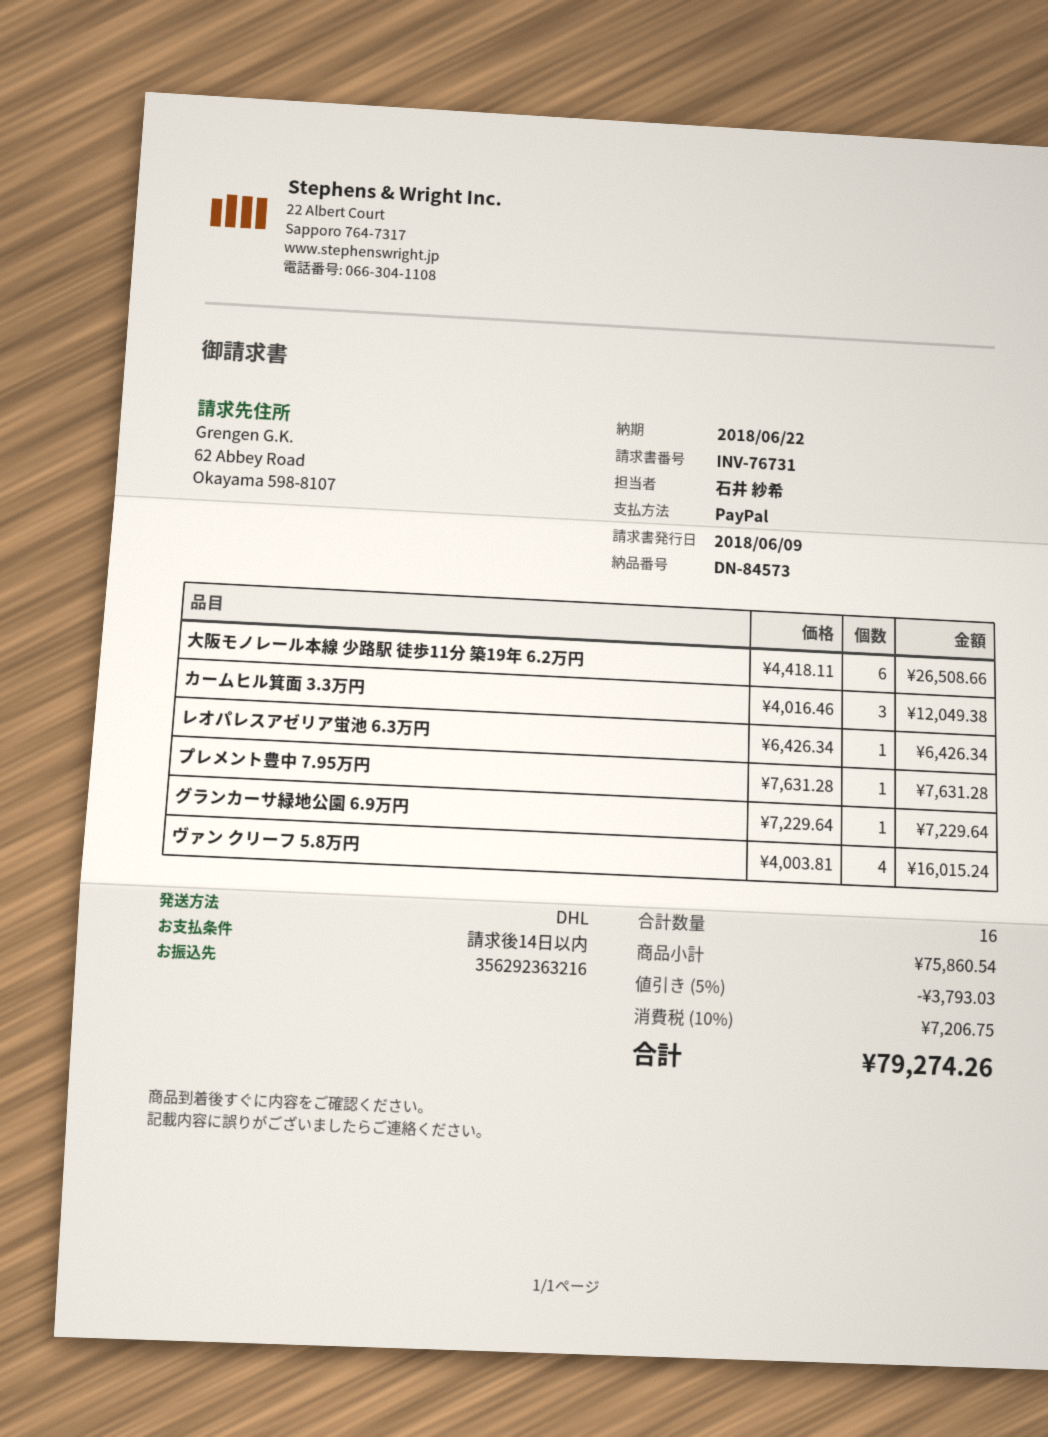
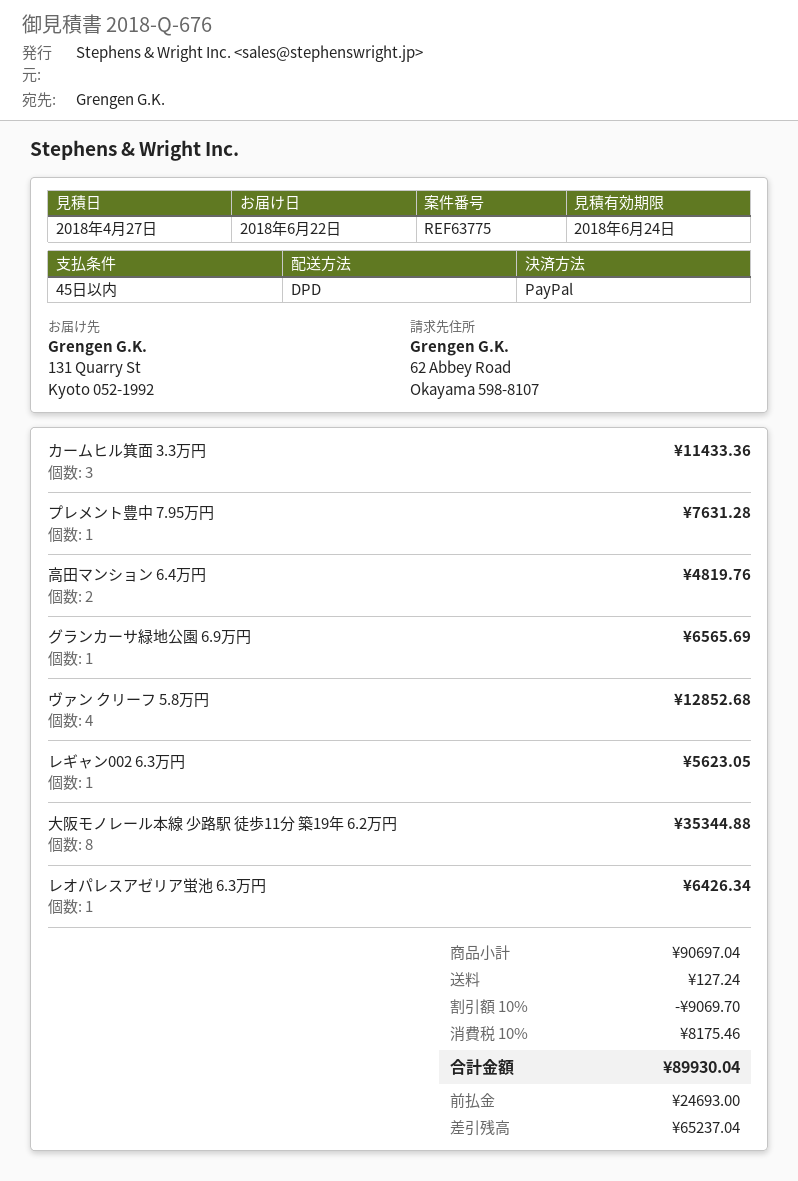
payment terms: 14 days -> 45 days
shipping method: DHL -> DPD
大阪モノレール本線 少路駅 徒歩11分 築19年 6.2万円: 6 for 26508.66 -> 8 for 35344.88
カームヒル箕面 3.3万円: 3 for 12049.38 -> 3 for 11433.36
グランカーサ緑地公園 6.9万円: 1 for 7229.64 -> 1 for 6565.69
ヴァン クリーフ 5.8万円: 4 for 16015.24 -> 4 for 12852.68
高田マンション 6.4万円: none -> 2 for 4819.76
レギャン002 6.3万円: none -> 1 for 5623.05
subtotal: 75860.54 -> 90697.04
discount: 5% = 3793.03 -> 10% = 9069.70
shipping: none -> 127.24
tax: 10% = 7206.75 -> 10% = 8175.46
total: 79274.26 -> 89930.04

